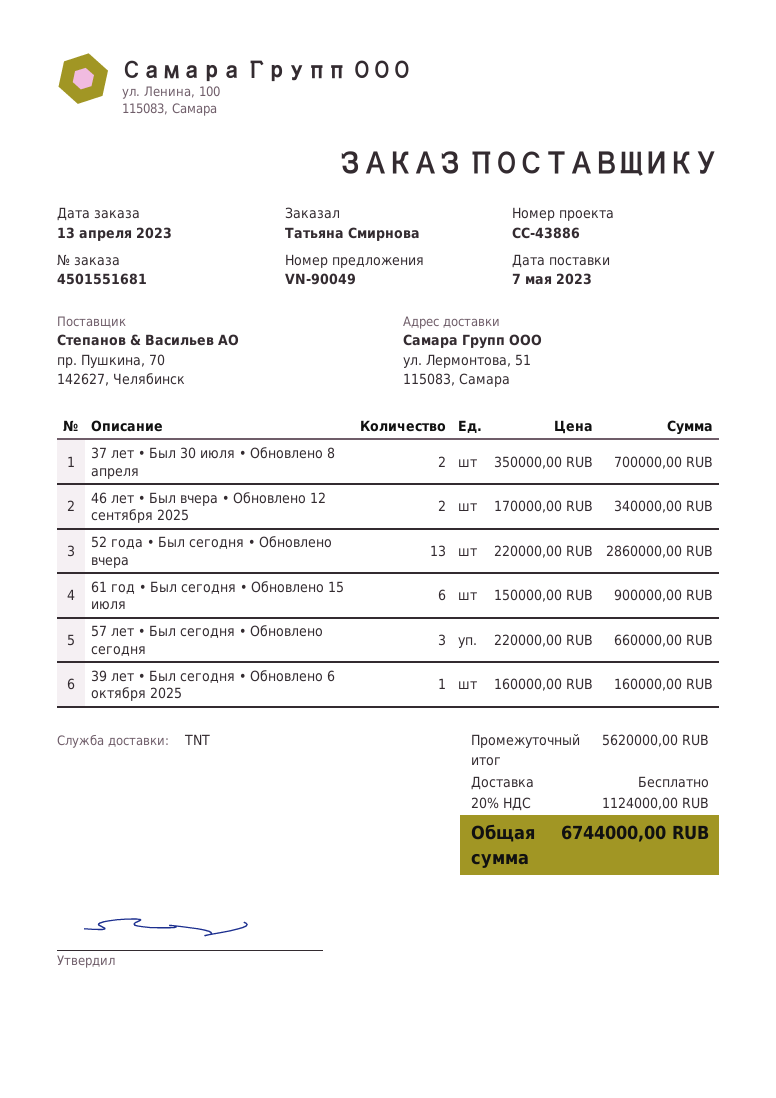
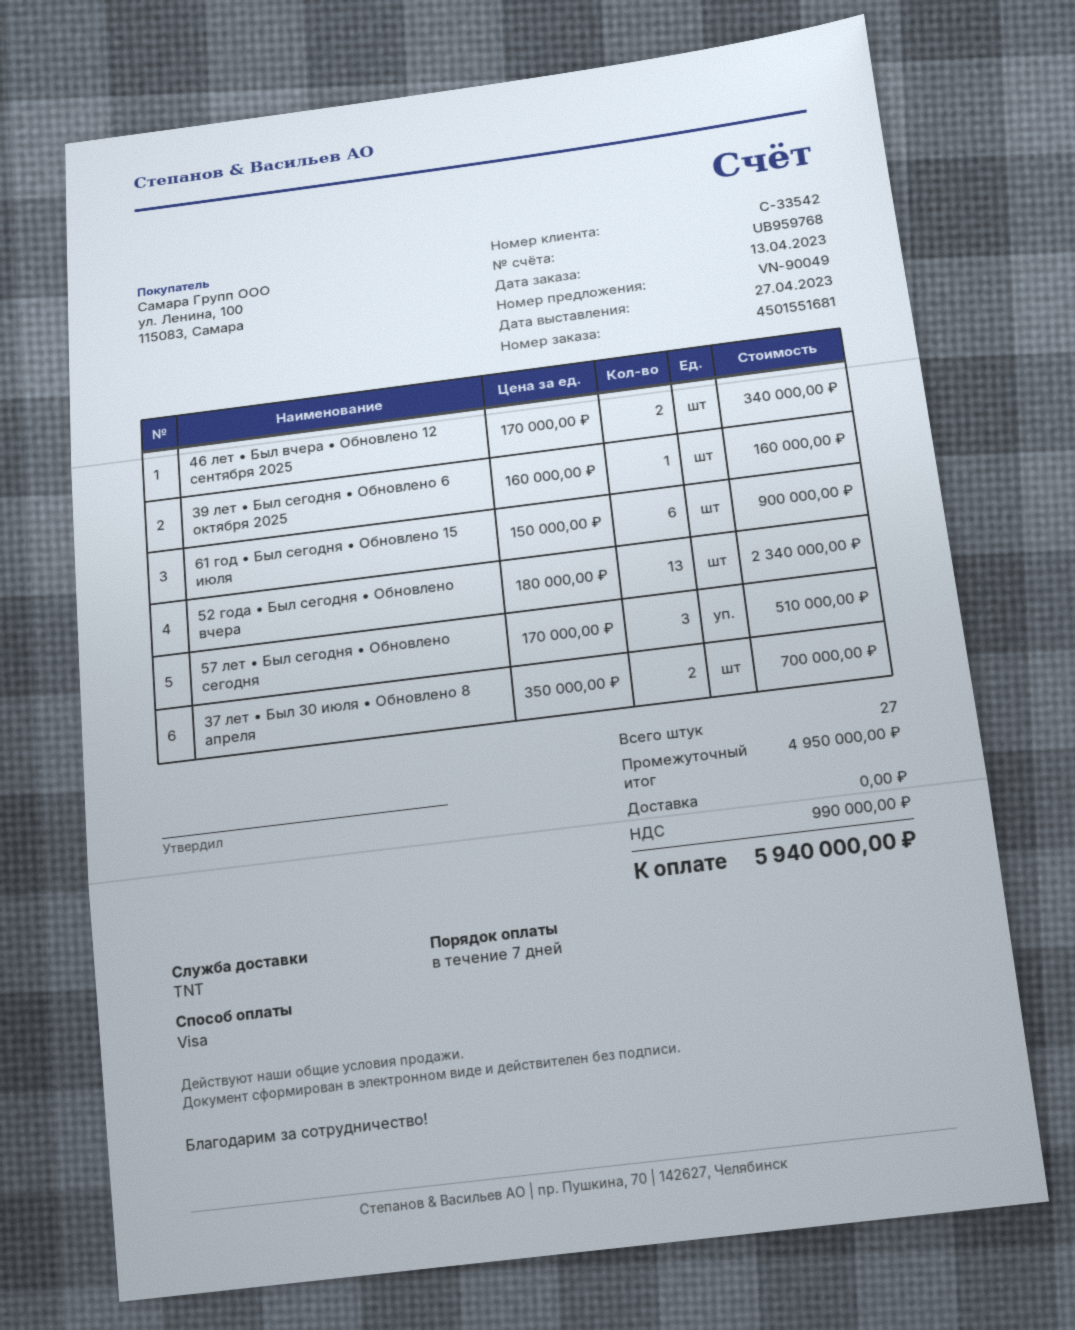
52 года • Был сегодня • Обновлено вчера: 13 x 220000.00 = 2860000.00 -> 13 x 180000.00 = 2340000.00
57 лет • Был сегодня • Обновлено сегодня: 3 x 220000.00 = 660000.00 -> 3 x 170000.00 = 510000.00
subtotal: 5620000.00 -> 4950000.00
tax: 1124000.00 -> 990000.00
total: 6744000.00 -> 5940000.00

